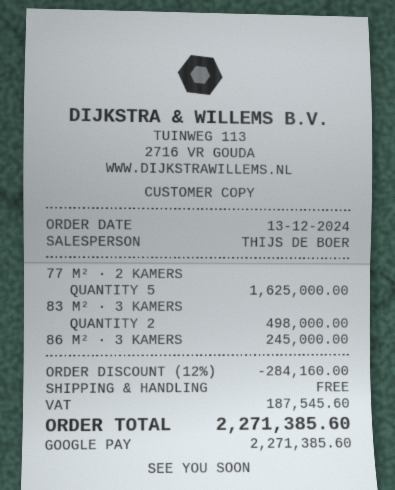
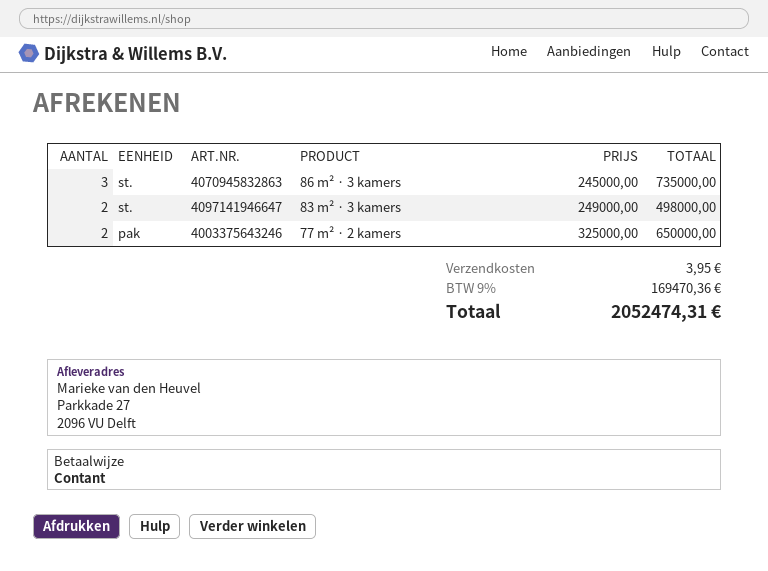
payment method: Google Pay -> cash
77 M² · 2 KAMERS: 5 for 1625000.00 -> 2 for 650000.00
86 M² · 3 KAMERS: 1 for 245000.00 -> 3 for 735000.00
discount: 12% = 284160.00 -> none
shipping: 0.00 -> 3.95
tax: 187545.60 -> 169470.36
total: 2271385.60 -> 2052474.31

